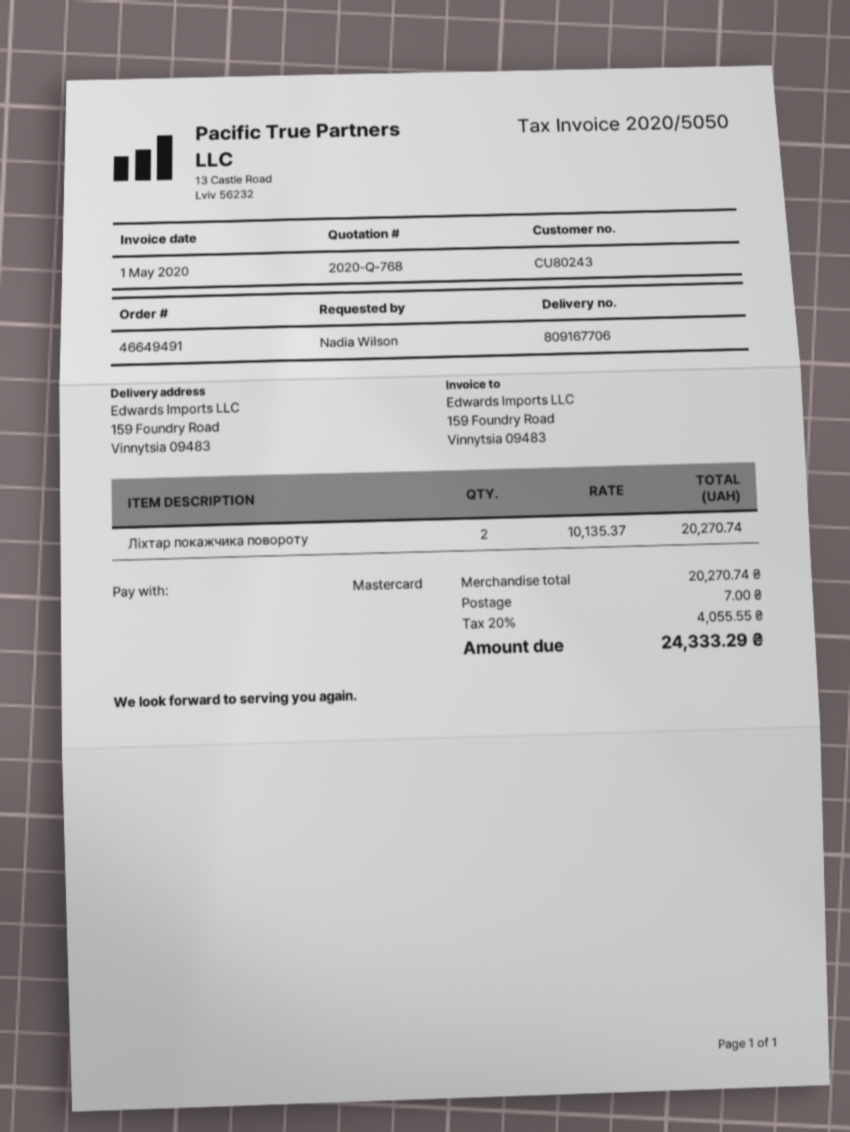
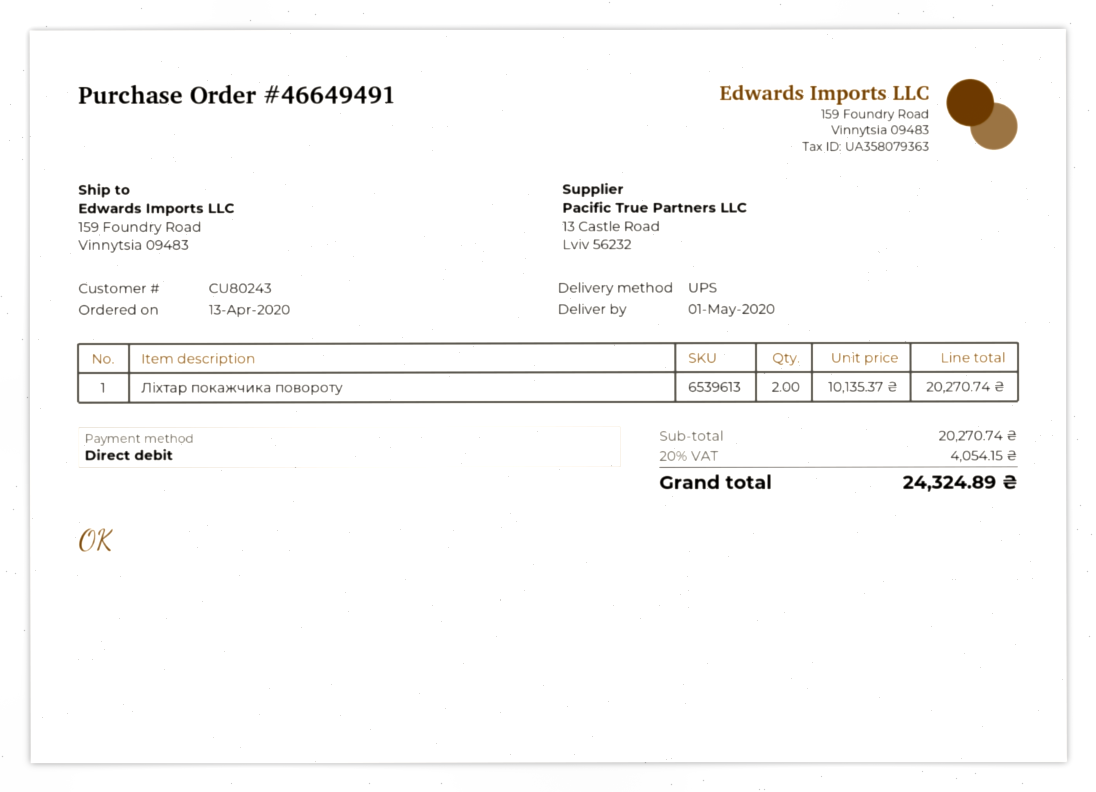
payment method: Mastercard -> direct debit
shipping: 7.00 -> none
tax: 20% = 4055.55 -> 20% = 4054.15
total: 24333.29 -> 24324.89

